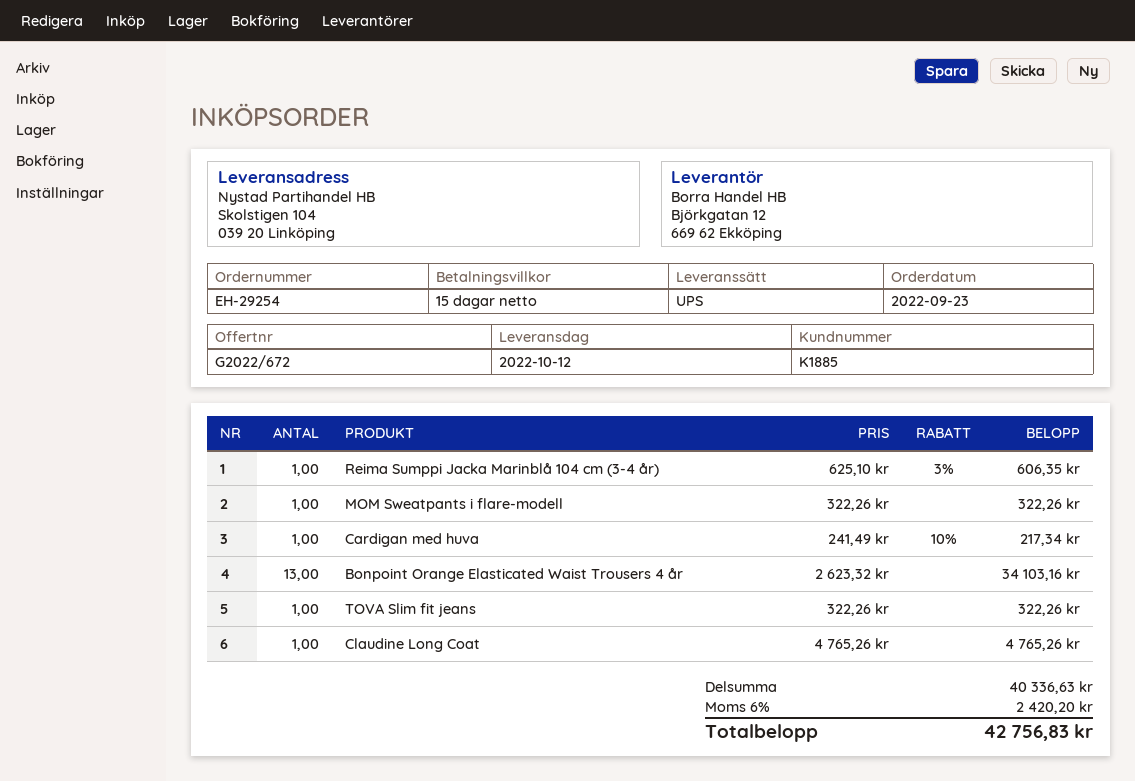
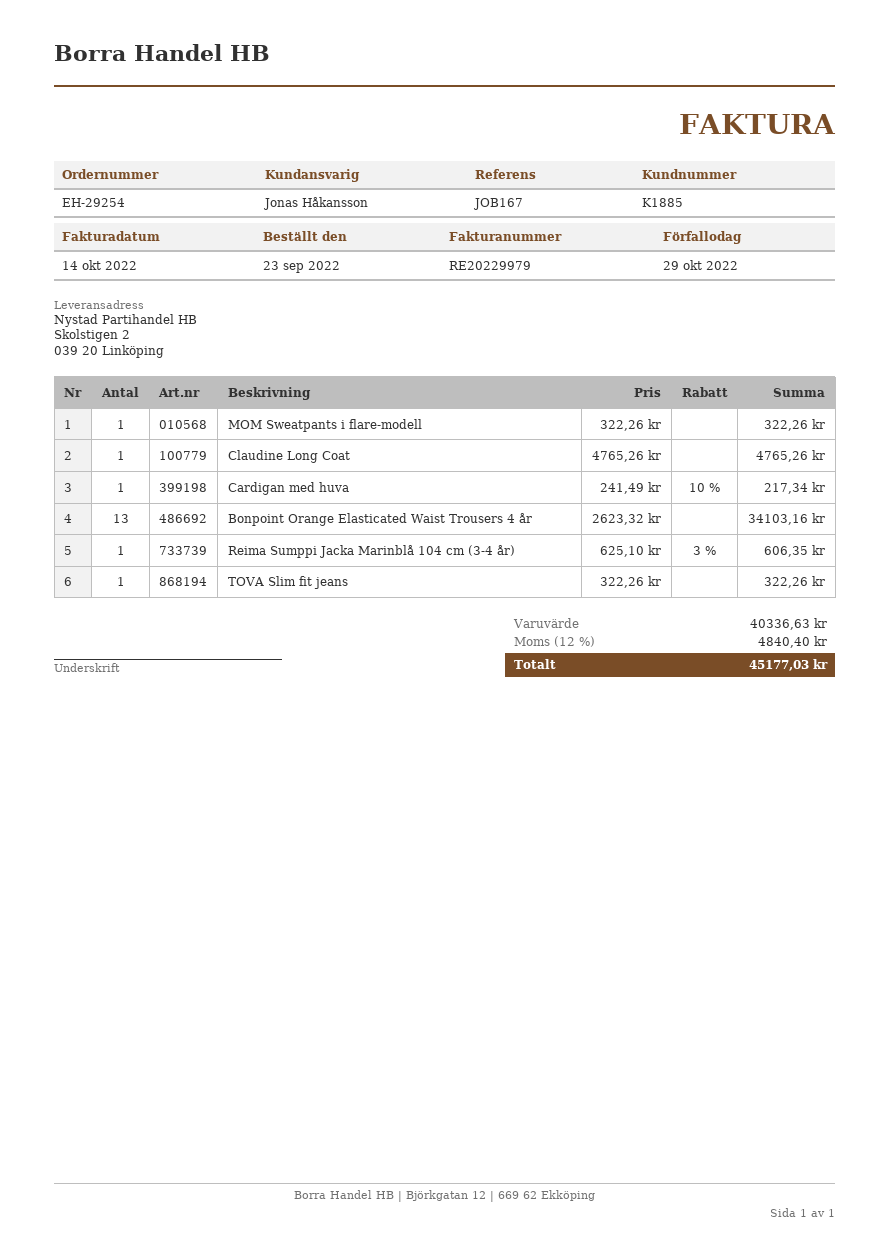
ship to: Skolstigen 104, 039 20 Linköping -> Skolstigen 2, 039 20 Linköping
tax: 6% = 2420.20 -> 12% = 4840.40
total: 42756.83 -> 45177.03

